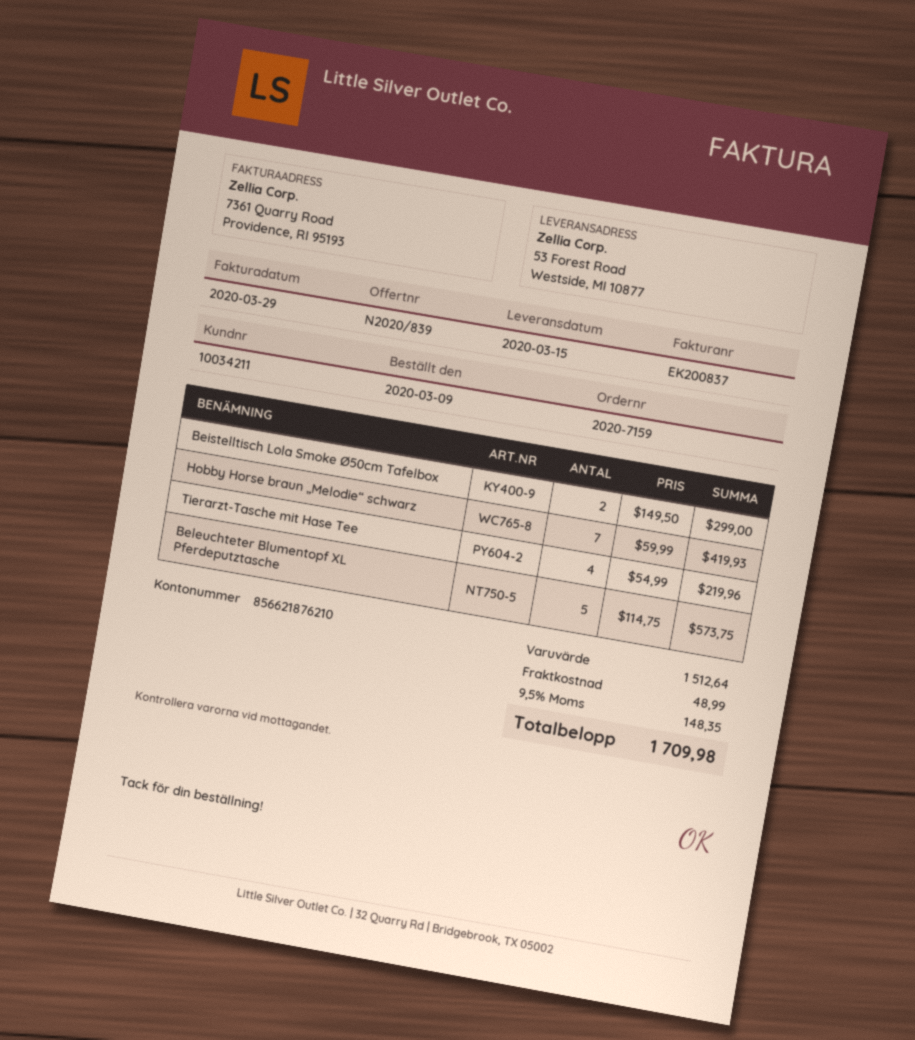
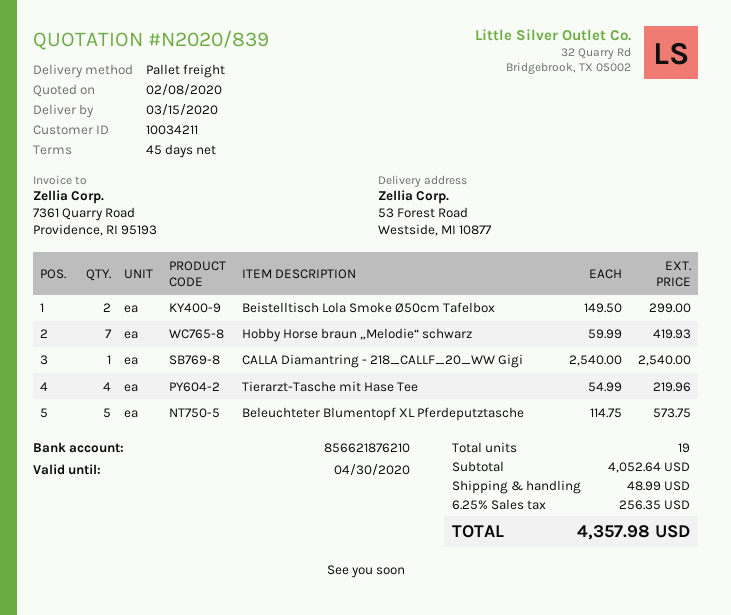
CALLA Diamantring - 218_CALLF_20_WW Gigi: none -> 1 x 2540.00 = 2540.00
subtotal: 1512.64 -> 4052.64
tax: 9.5% = 148.35 -> 6.25% = 256.35
total: 1709.98 -> 4357.98

